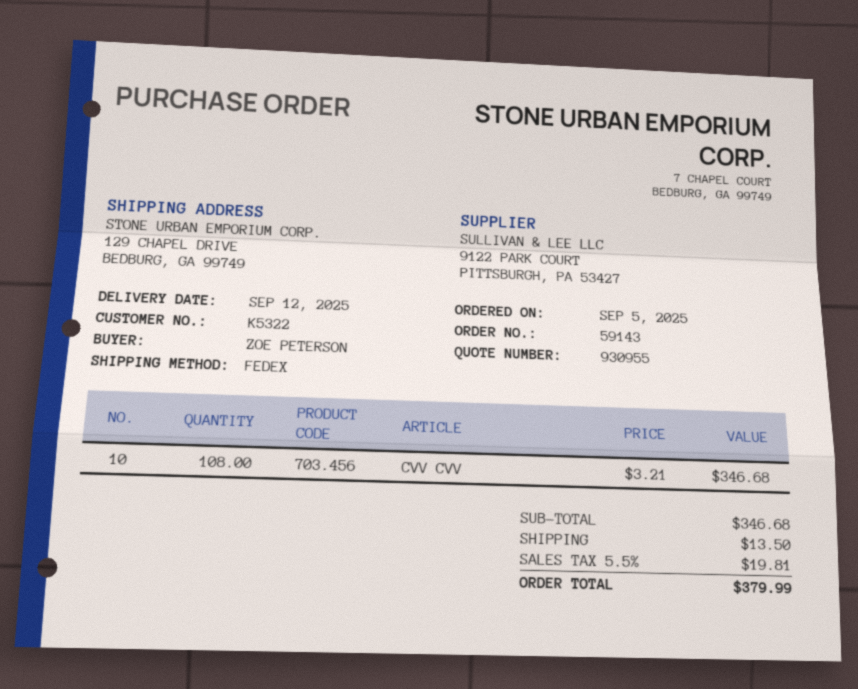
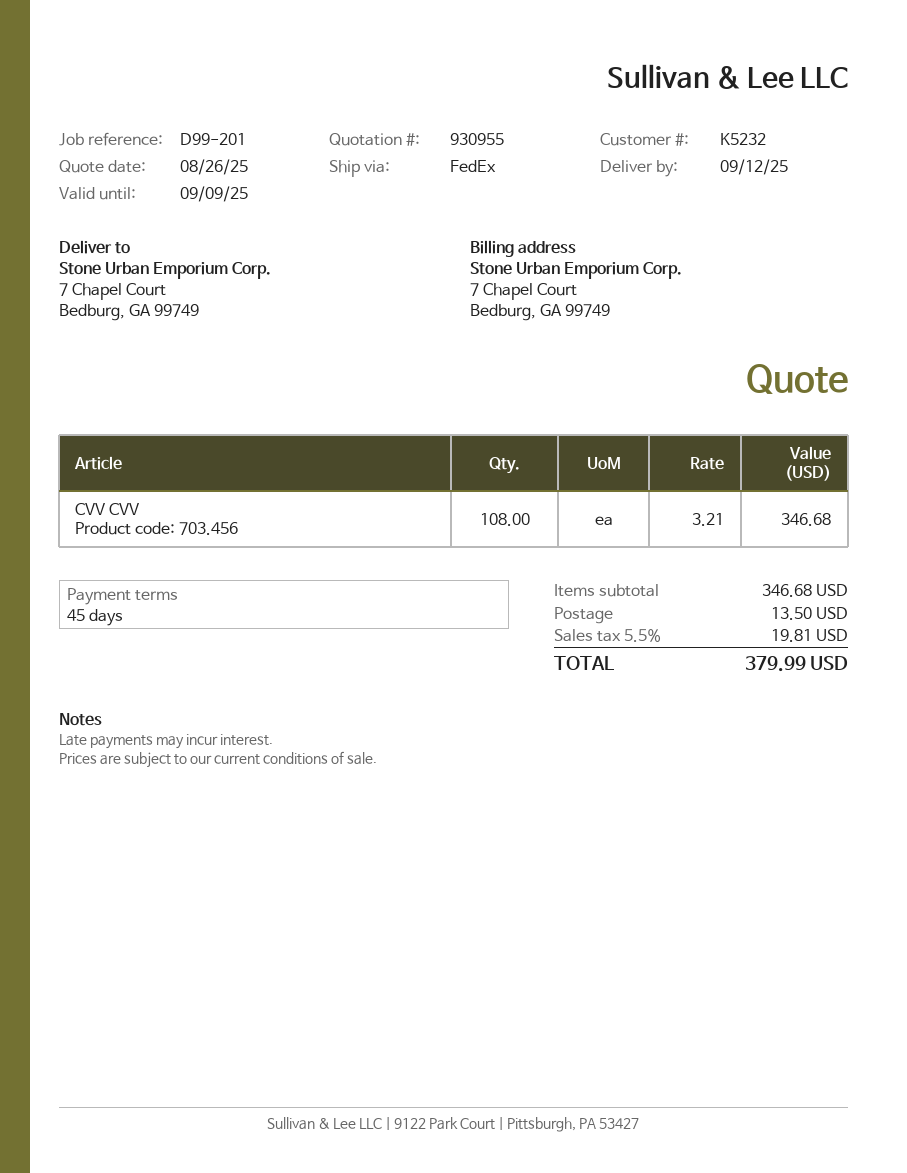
customer number: K5322 -> K5232
ship to: 129 CHAPEL DRIVE, BEDBURG, GA 99749 -> 7 Chapel Court, Bedburg, GA 99749

